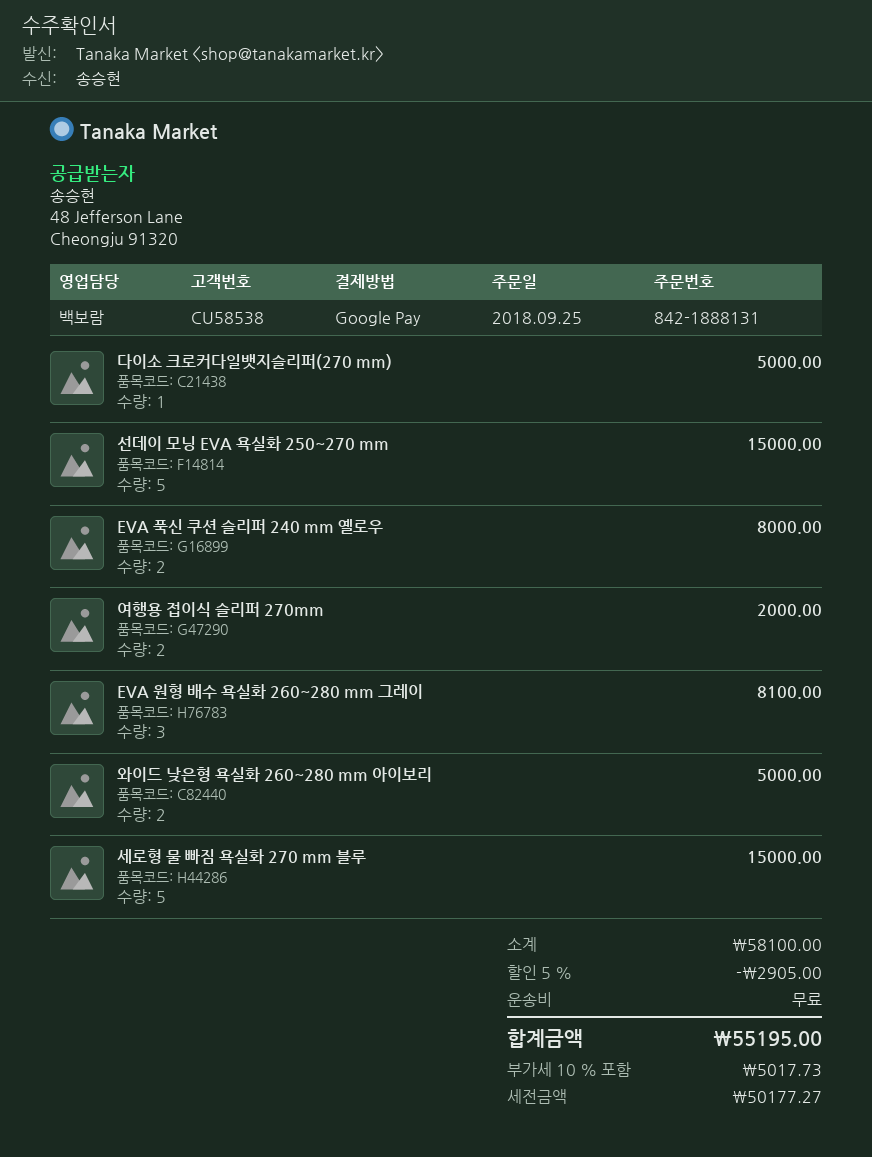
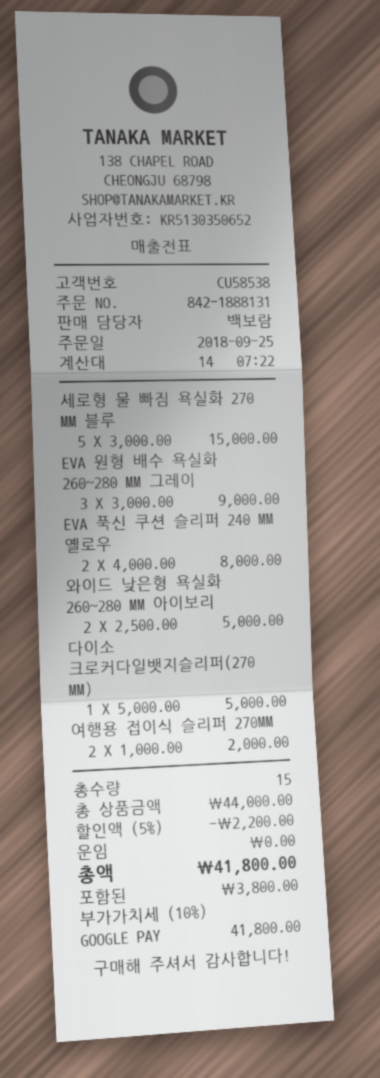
선데이 모닝 EVA 욕실화 250~270 mm: 5 for 15000.00 -> none
EVA 원형 배수 욕실화 260~280 mm 그레이: 3 for 8100.00 -> 3 for 9000.00
subtotal: 58100.00 -> 44000.00
discount: 5% = 2905.00 -> 5% = 2200.00
tax: 10% = 5017.73 -> 10% = 3800.00
total: 55195.00 -> 41800.00

